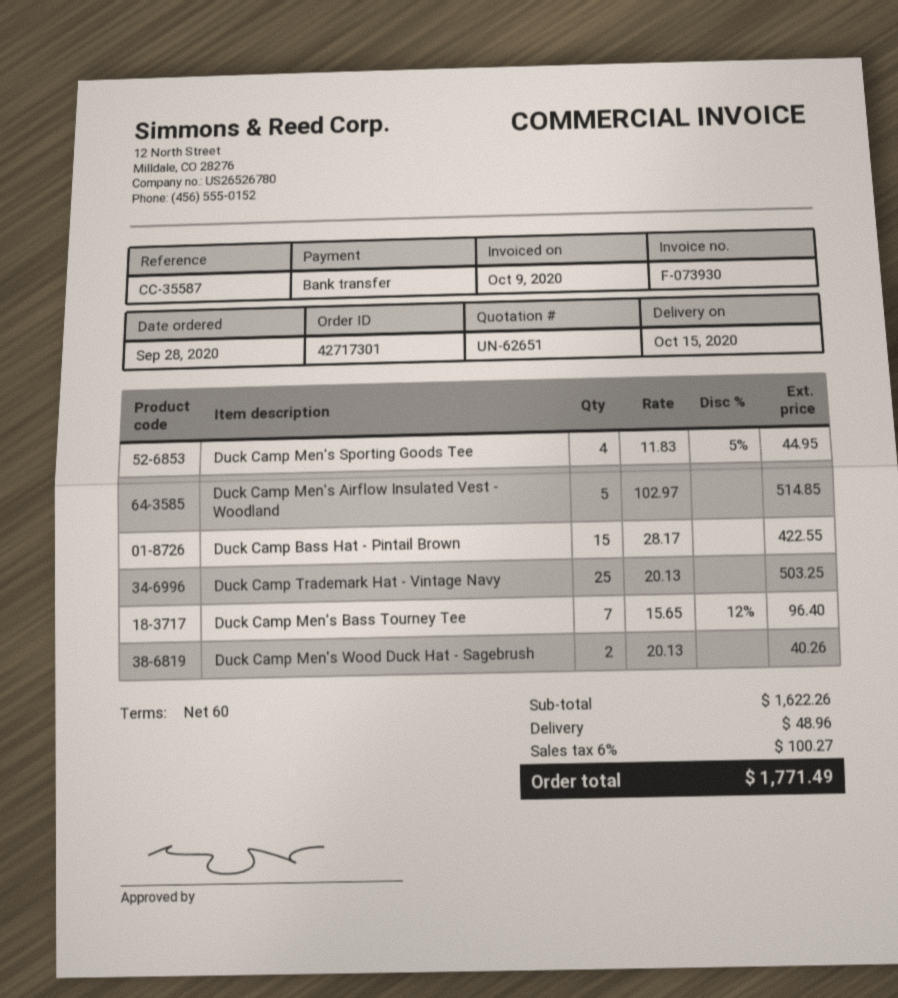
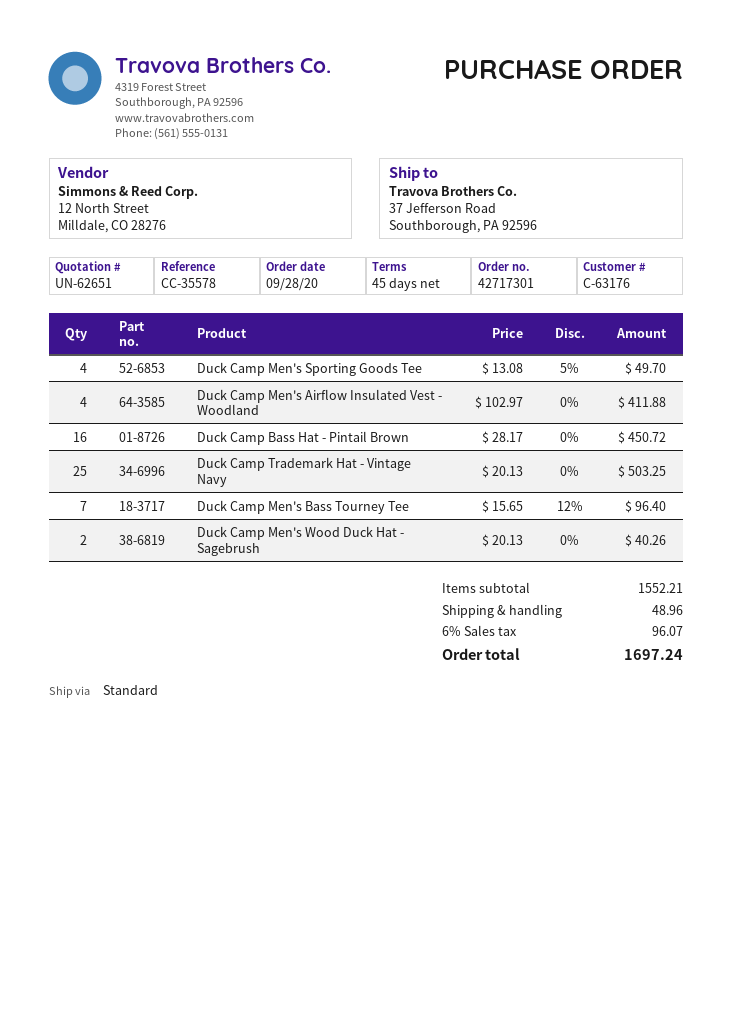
payment terms: 60 days -> 45 days
reference: CC-35587 -> CC-35578
Duck Camp Men's Sporting Goods Tee: 4 x 11.83 - 5% = 44.95 -> 4 x 13.08 - 5% = 49.70
Duck Camp Men's Airflow Insulated Vest - Woodland: 5 x 102.97 = 514.85 -> 4 x 102.97 = 411.88
Duck Camp Bass Hat - Pintail Brown: 15 x 28.17 = 422.55 -> 16 x 28.17 = 450.72
subtotal: 1622.26 -> 1552.21
tax: 6% = 100.27 -> 6% = 96.07
total: 1771.49 -> 1697.24

